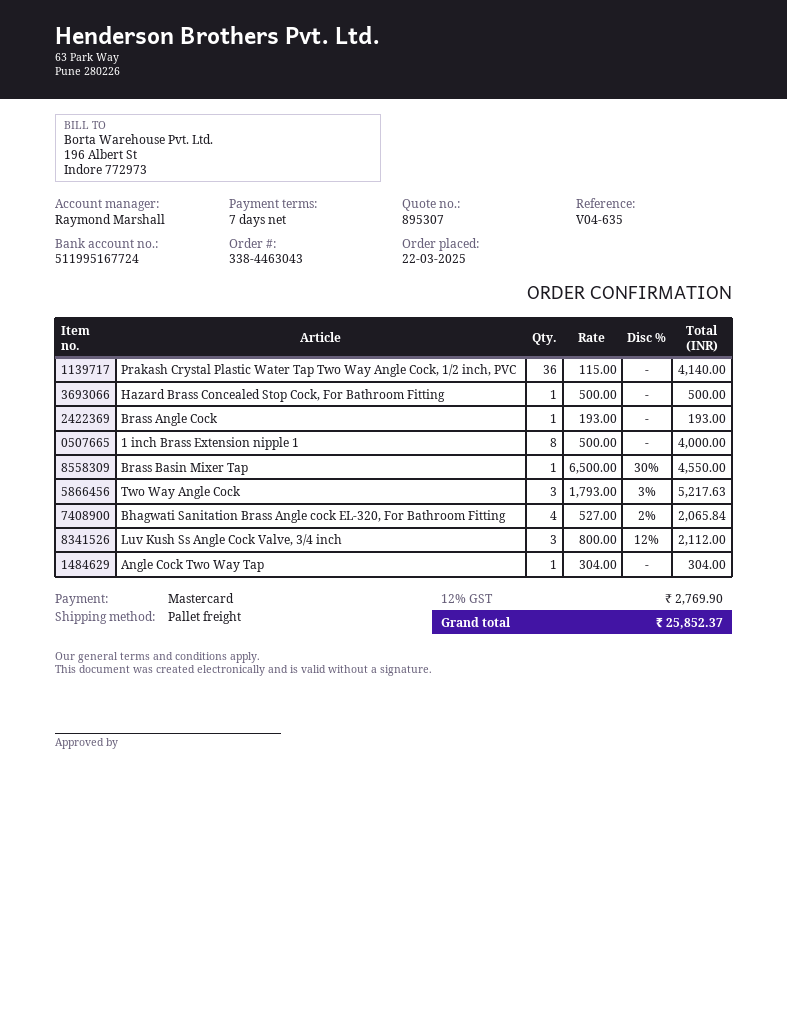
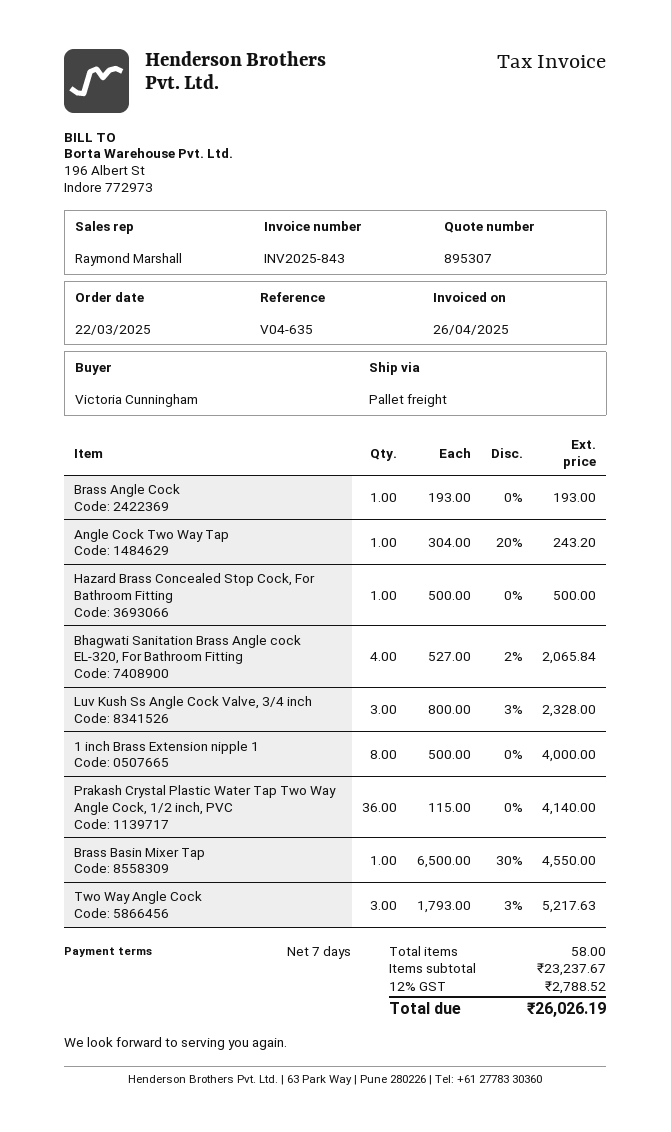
Luv Kush Ss Angle Cock Valve, 3/4 inch: 3 x 800.00 - 12% = 2112.00 -> 3 x 800.00 - 3% = 2328.00
Angle Cock Two Way Tap: 1 x 304.00 = 304.00 -> 1 x 304.00 - 20% = 243.20
tax: 12% = 2769.90 -> 12% = 2788.52
total: 25852.37 -> 26026.19

